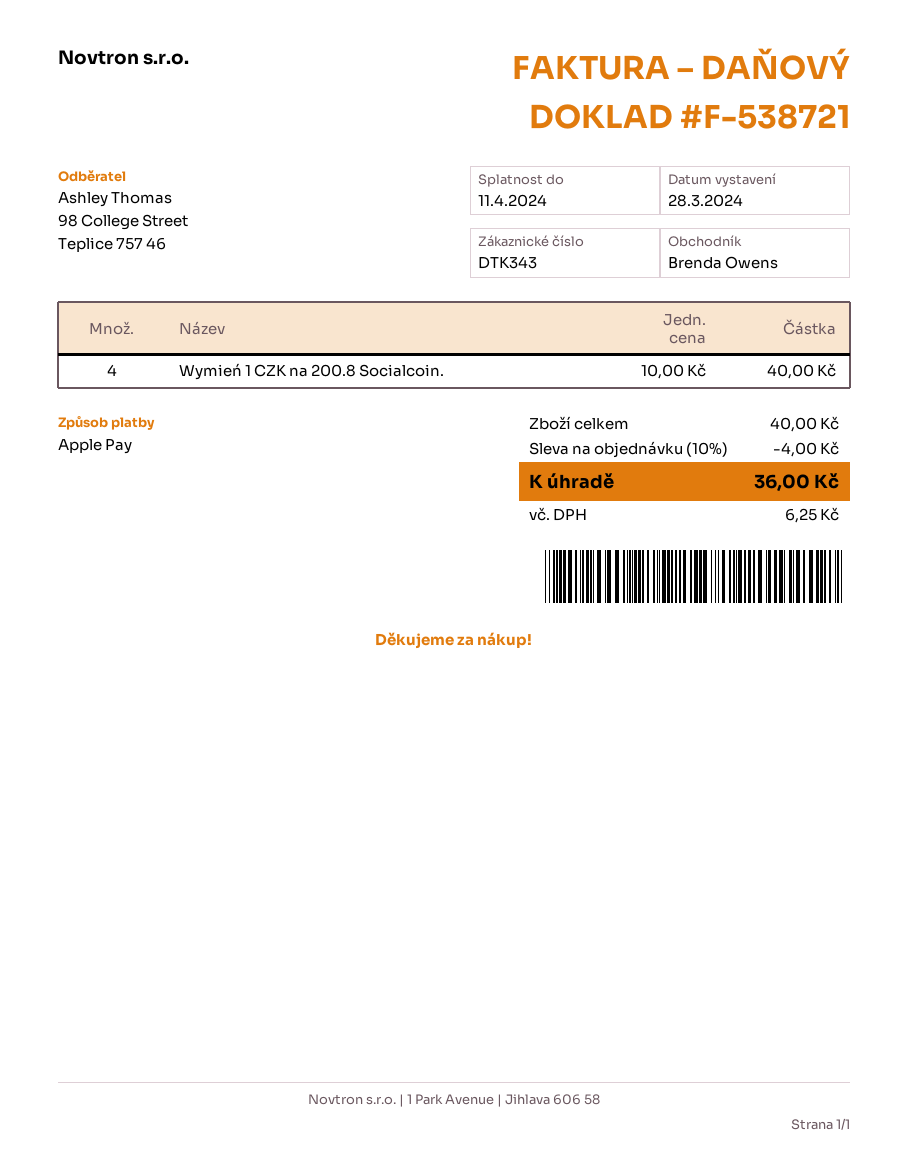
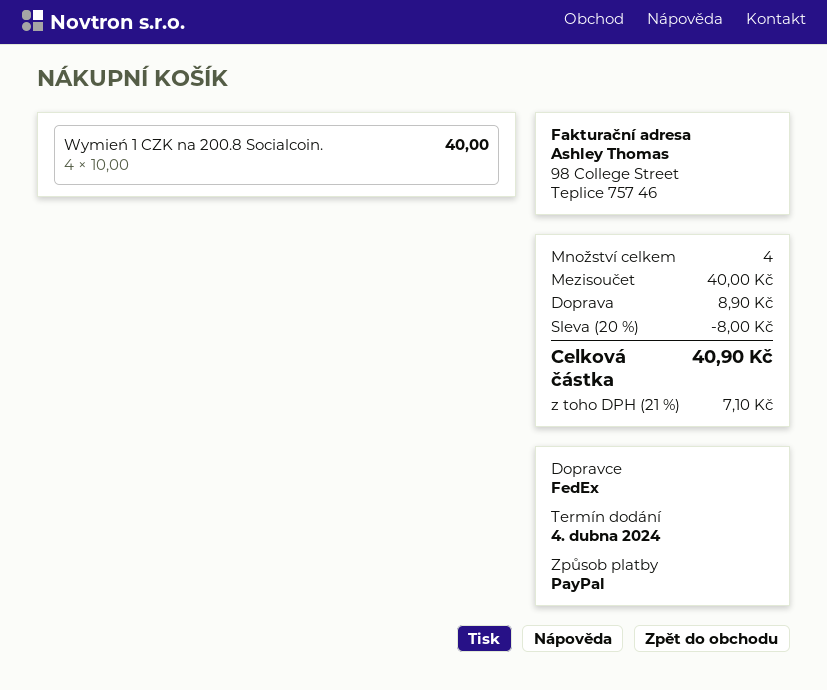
payment method: Apple Pay -> PayPal
discount: 10% = 4.00 -> 20% = 8.00
shipping: none -> 8.90
tax: 6.25 -> 7.10
total: 36.00 -> 40.90

